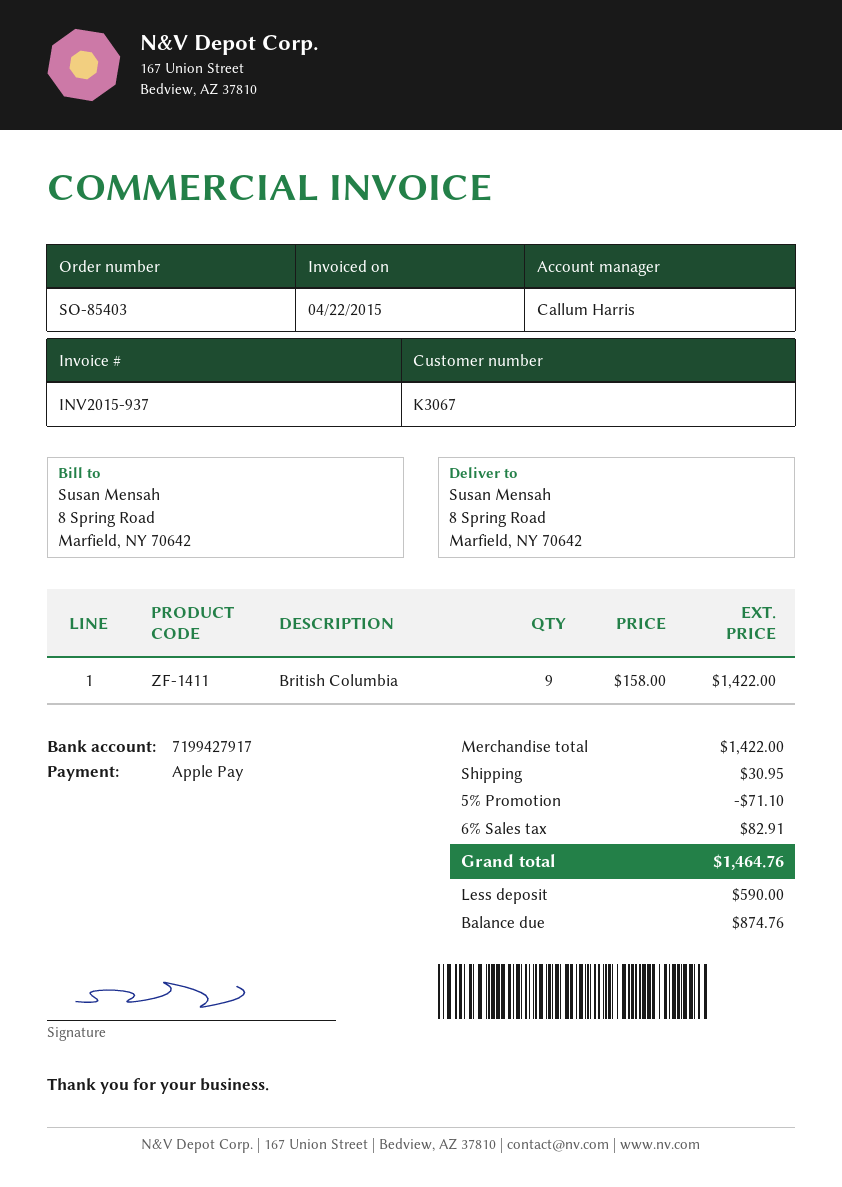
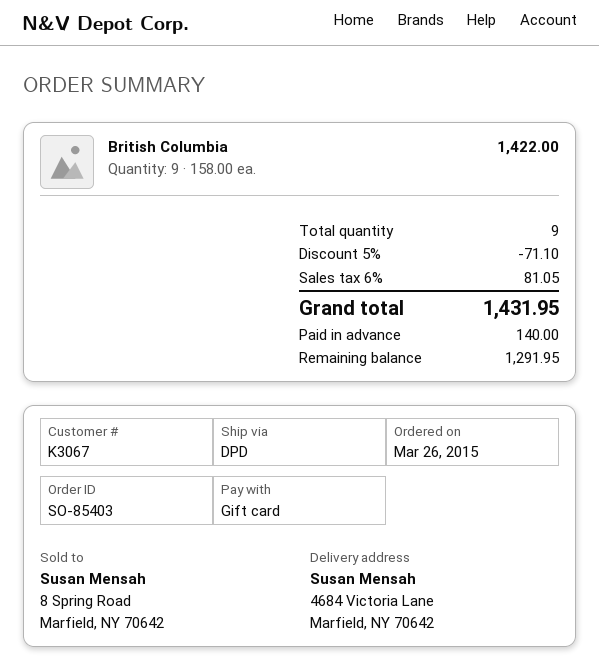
payment method: Apple Pay -> gift card
ship to: 8 Spring Road, Marfield, NY 70642 -> 4684 Victoria Lane, Marfield, NY 70642
shipping: 30.95 -> none
tax: 6% = 82.91 -> 6% = 81.05
total: 1464.76 -> 1431.95
deposit: 590.00 -> 140.00
balance: 874.76 -> 1291.95

